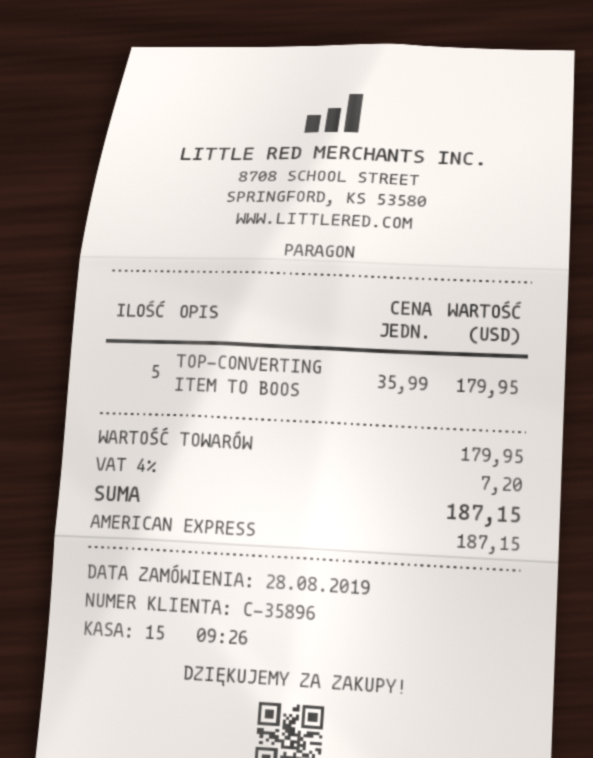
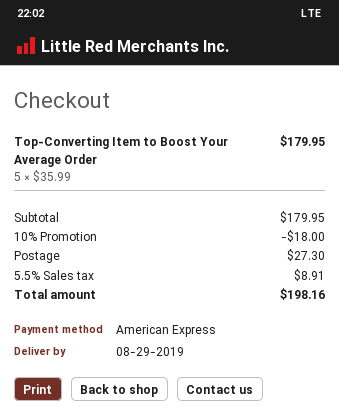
discount: none -> 10% = 18.00
shipping: none -> 27.30
tax: 4% = 7.20 -> 5.5% = 8.91
total: 187.15 -> 198.16

